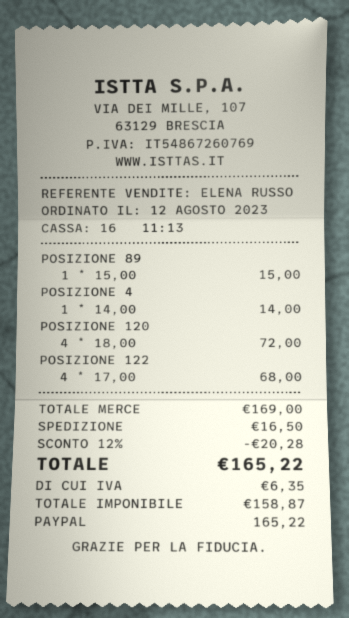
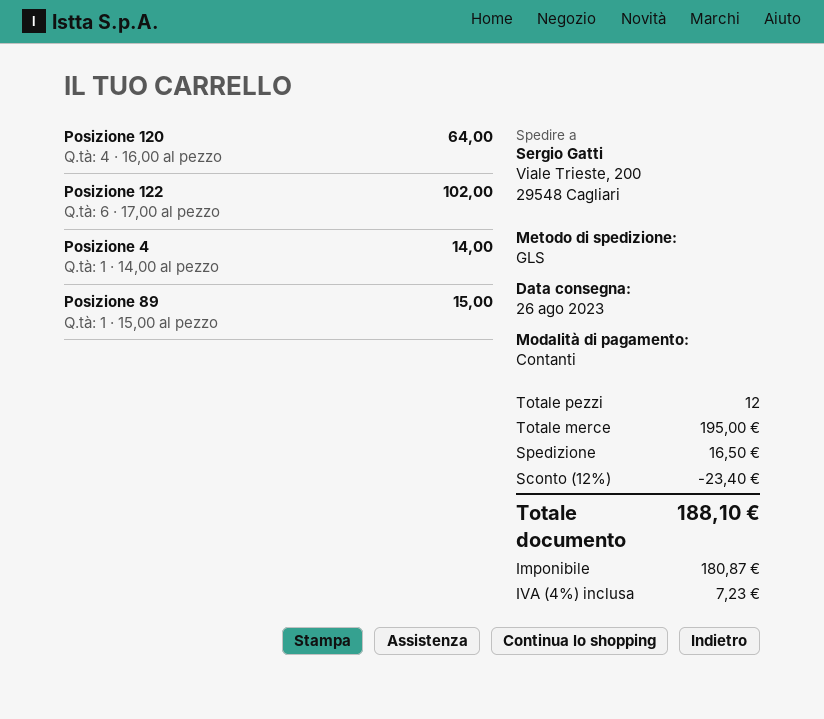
payment method: PayPal -> cash
POSIZIONE 120: 4 x 18.00 = 72.00 -> 4 x 16.00 = 64.00
POSIZIONE 122: 4 x 17.00 = 68.00 -> 6 x 17.00 = 102.00
subtotal: 169.00 -> 195.00
discount: 12% = 20.28 -> 12% = 23.40
net: 158.87 -> 180.87
tax: 6.35 -> 7.23
total: 165.22 -> 188.10

